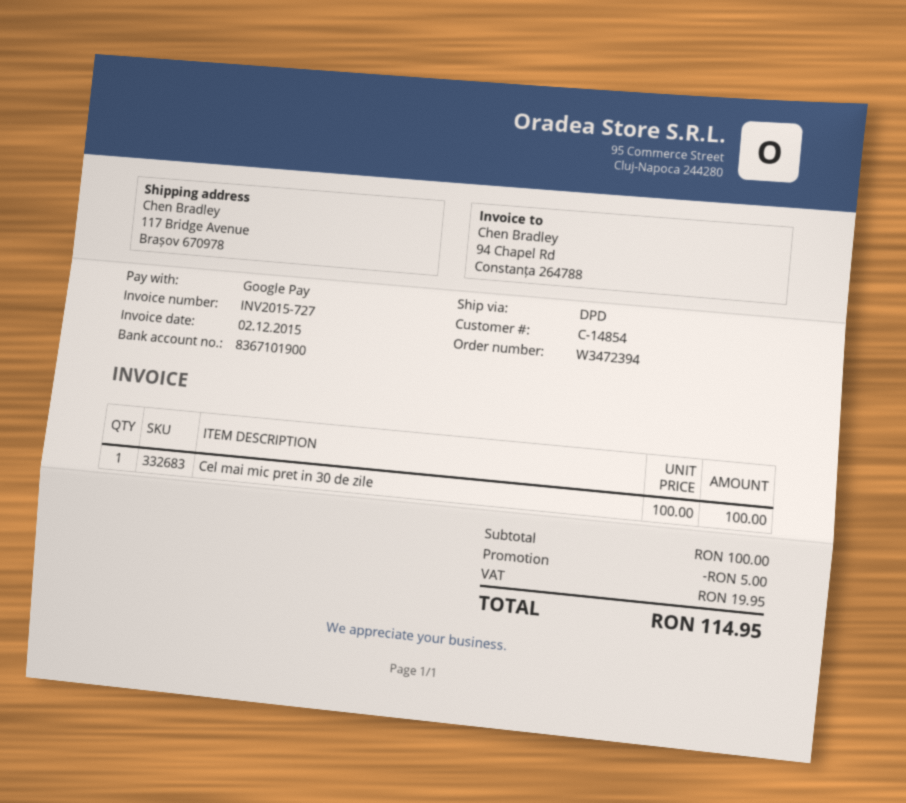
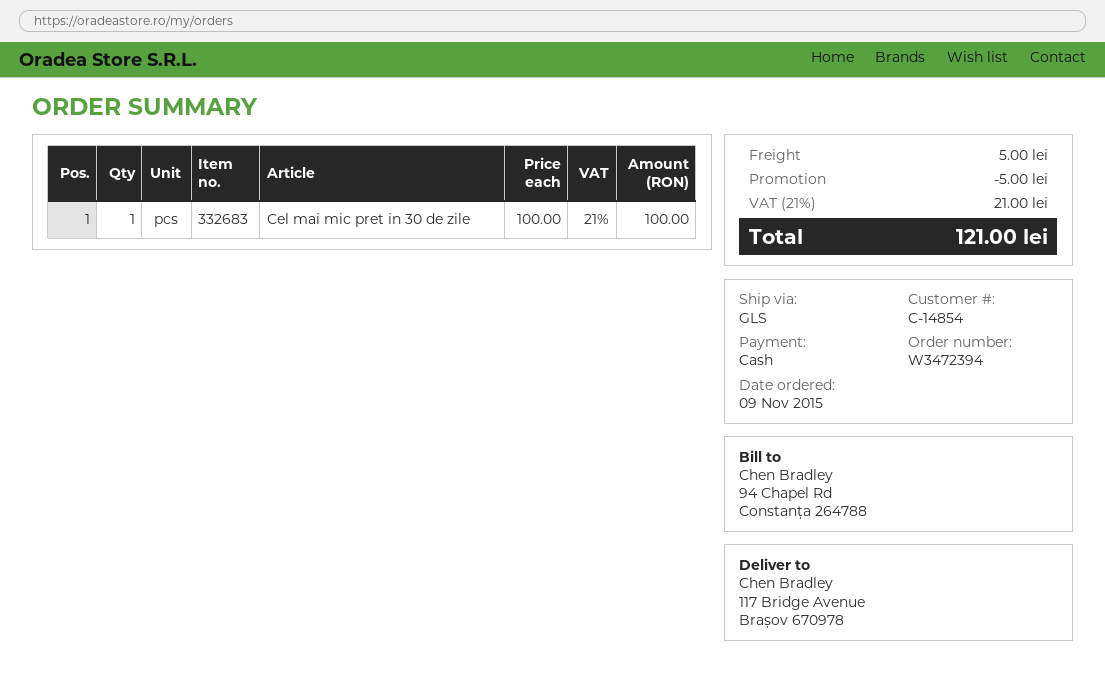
payment method: Google Pay -> cash
shipping method: DPD -> GLS
shipping: none -> 5.00
tax: 19.95 -> 21.00
total: 114.95 -> 121.00

